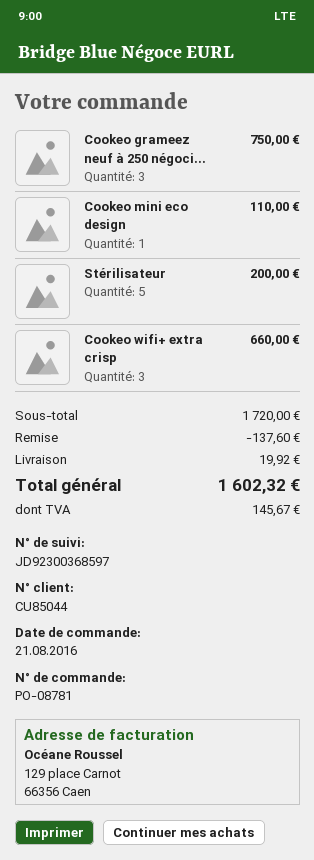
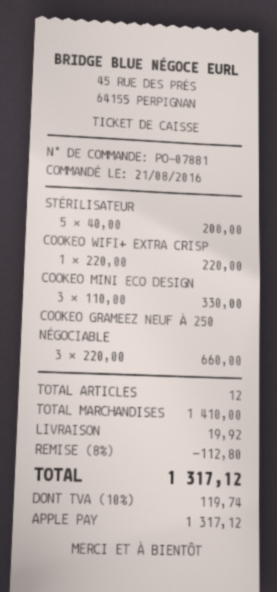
order number: PO-08781 -> PO-07881
Cookeo grameez neuf à 250 négoci...: 3 for 750.00 -> 3 for 660.00
Cookeo mini eco design: 1 for 110.00 -> 3 for 330.00
Cookeo wifi+ extra crisp: 3 for 660.00 -> 1 for 220.00
subtotal: 1720.00 -> 1410.00
discount: 137.60 -> 112.80
tax: 145.67 -> 119.74
total: 1602.32 -> 1317.12

